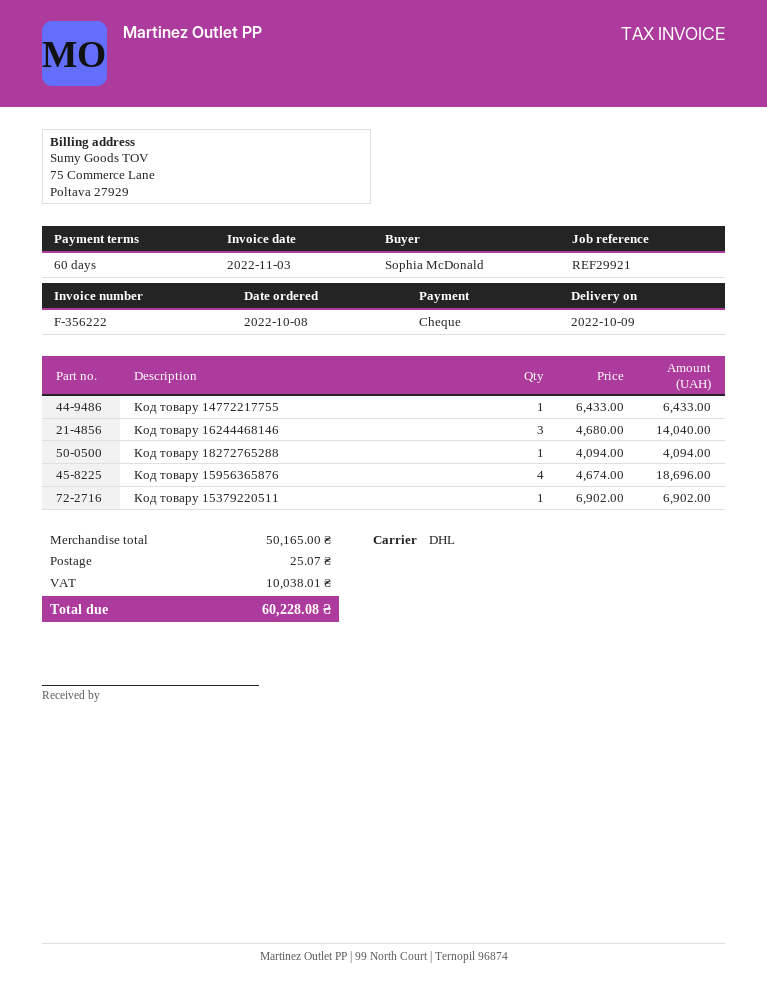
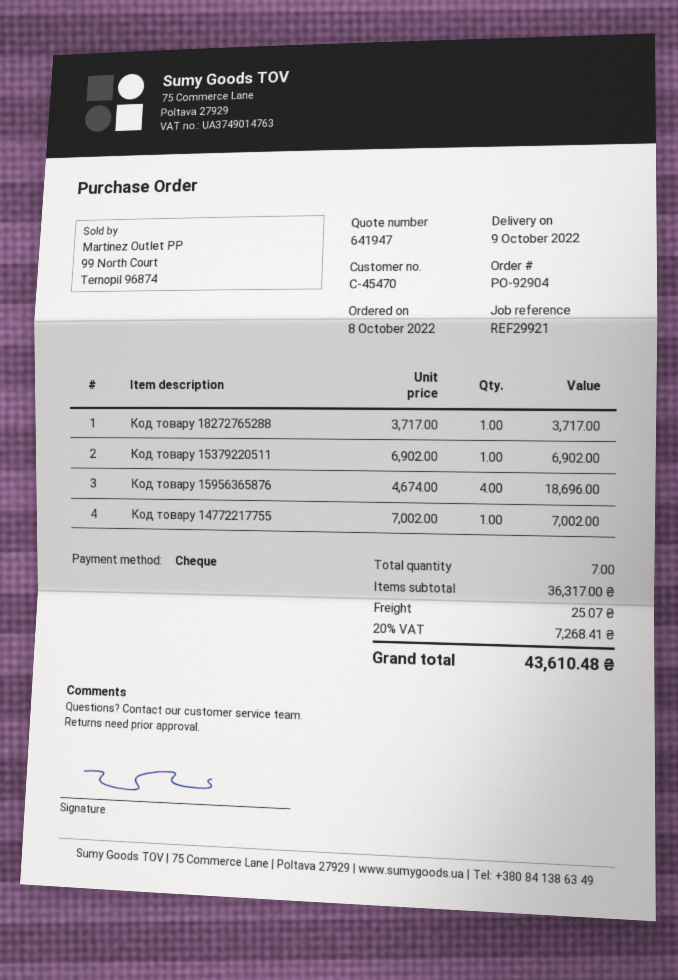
Код товару 14772217755: 1 x 6433.00 = 6433.00 -> 1 x 7002.00 = 7002.00
Код товару 16244468146: 3 x 4680.00 = 14040.00 -> none
Код товару 18272765288: 1 x 4094.00 = 4094.00 -> 1 x 3717.00 = 3717.00
subtotal: 50165.00 -> 36317.00
tax: 10038.01 -> 7268.41
total: 60228.08 -> 43610.48

